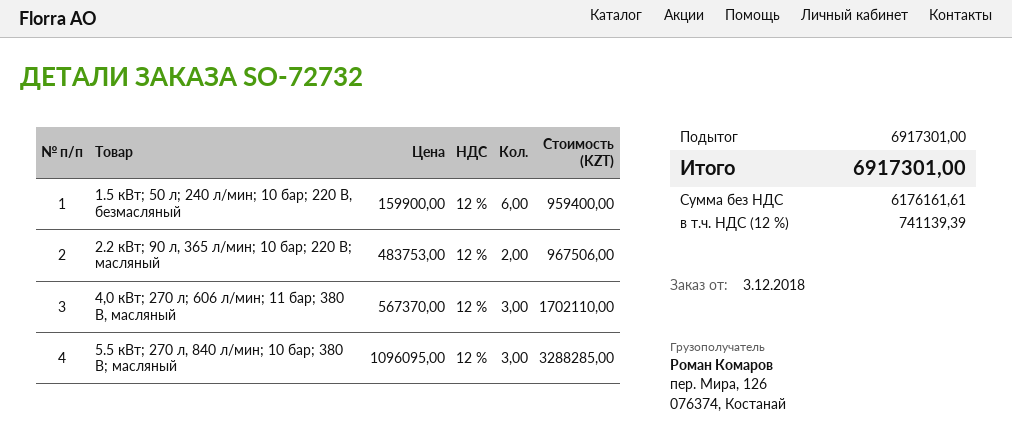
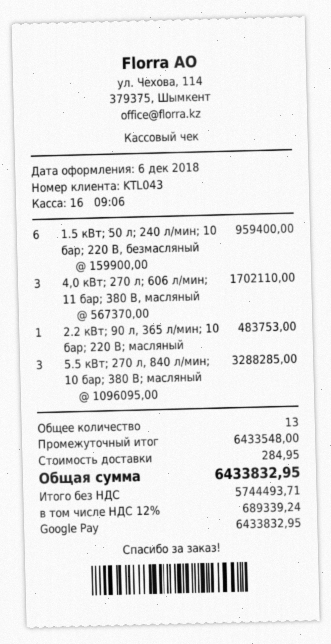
order date: 2018-12-03 -> 2018-12-06
2.2 кВт; 90 л, 365 л/мин; 10 бар; 220 В; масляный: 2 x 483753.00 = 967506.00 -> 1 x 483753.00 = 483753.00
subtotal: 6917301.00 -> 6433548.00
shipping: none -> 284.95
net: 6176161.61 -> 5744493.71
tax: 12% = 741139.39 -> 12% = 689339.24
total: 6917301.00 -> 6433832.95

